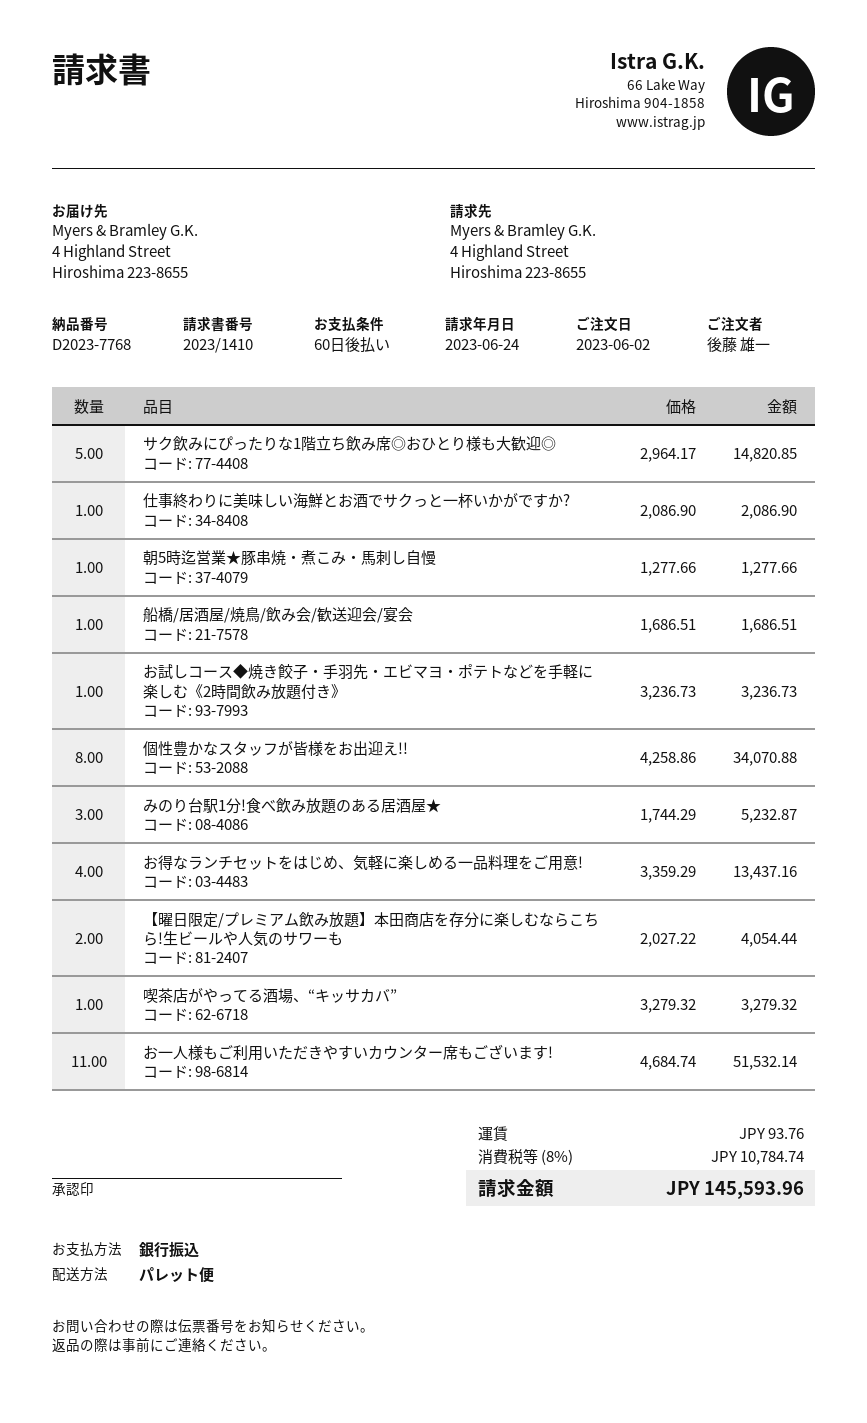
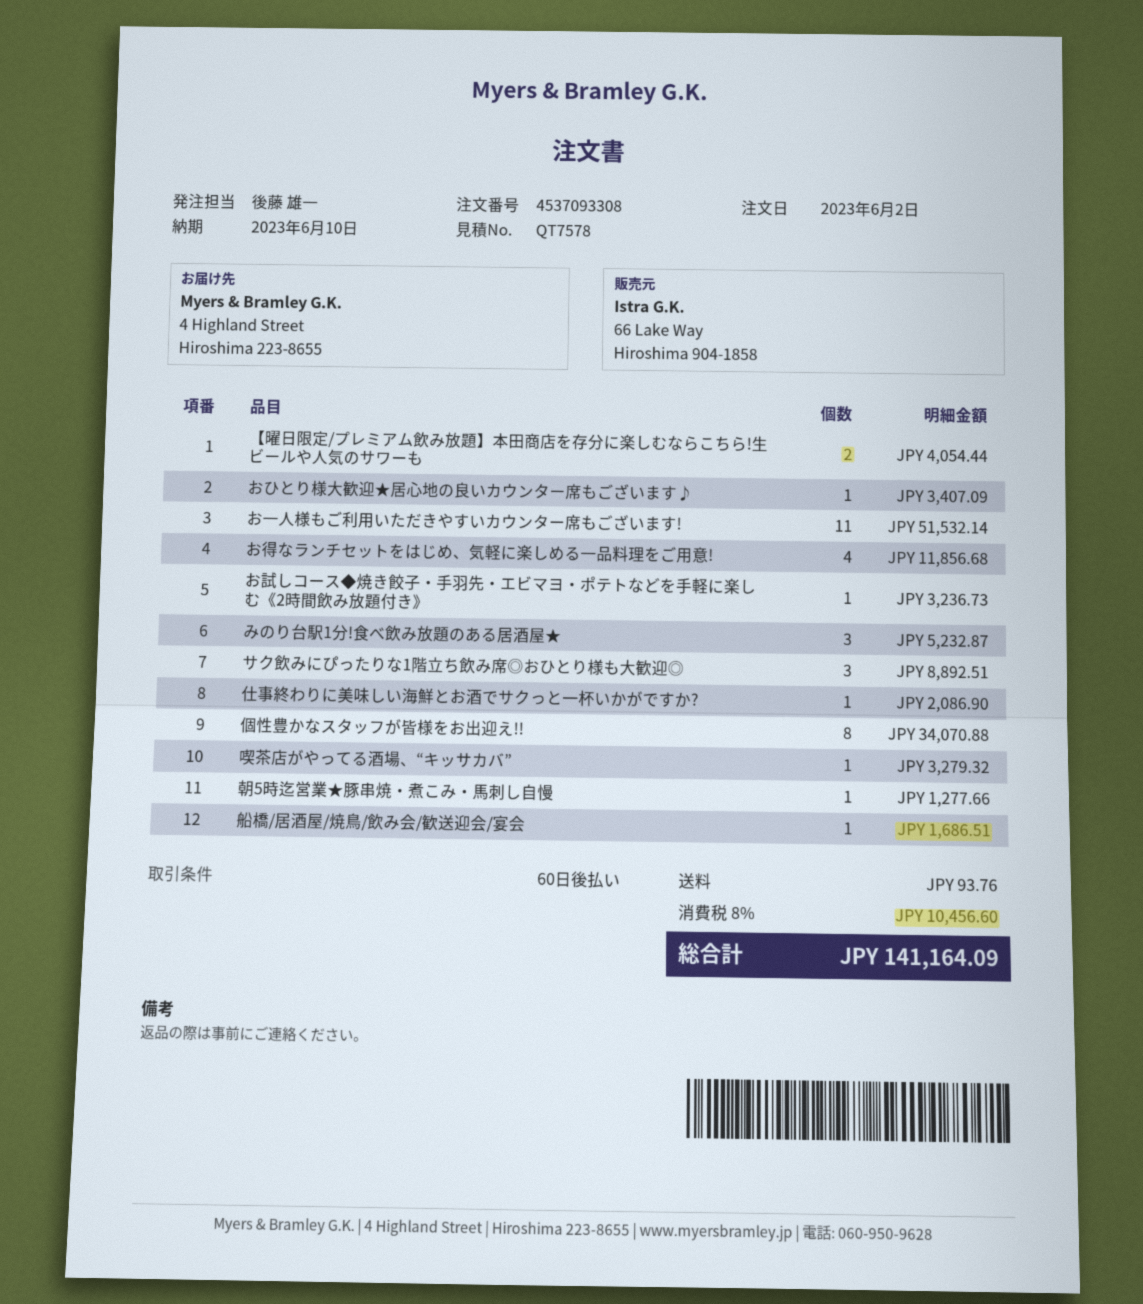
サク飲みにぴったりな1階立ち飲み席◎おひとり様も大歓迎◎: 5 for 14820.85 -> 3 for 8892.51
お得なランチセットをはじめ、気軽に楽しめる一品料理をご用意!: 4 for 13437.16 -> 4 for 11856.68
おひとり様大歓迎★居心地の良いカウンター席もございます♪: none -> 1 for 3407.09
tax: 8% = 10784.74 -> 8% = 10456.60
total: 145593.96 -> 141164.09

